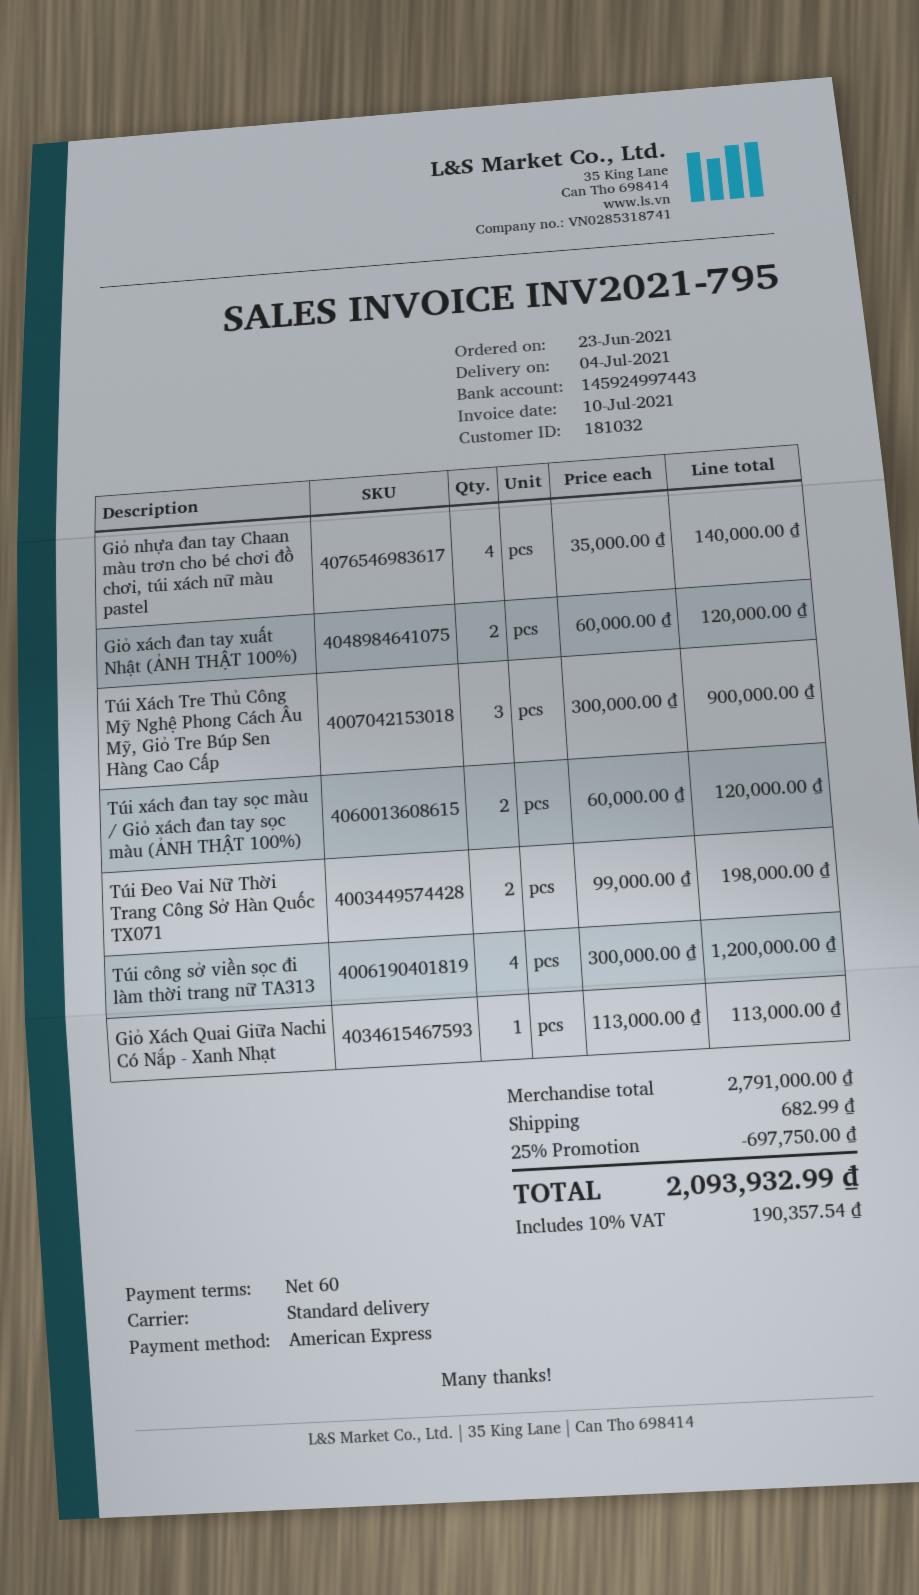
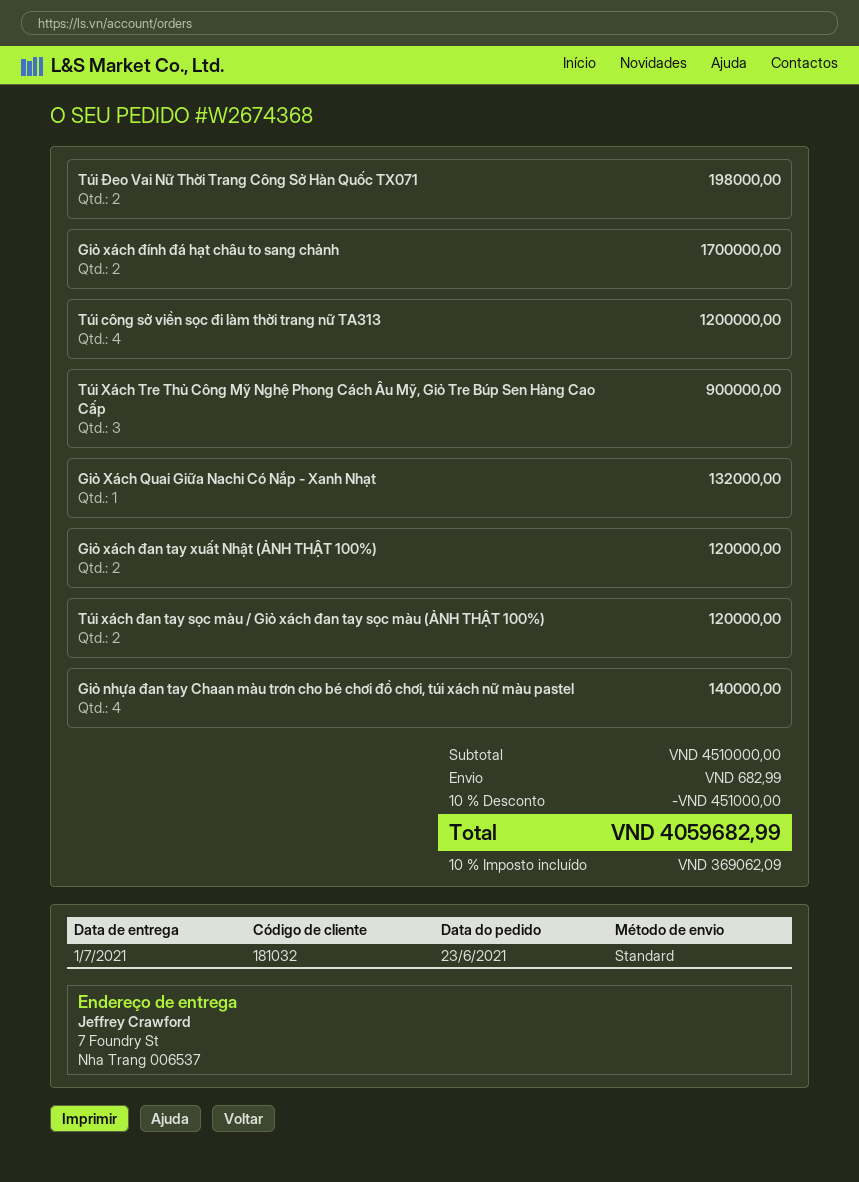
delivery date: 2021-07-04 -> 2021-07-01
Giỏ Xách Quai Giữa Nachi Có Nắp - Xanh Nhạt: 1 for 113000.00 -> 1 for 132000.00
Giỏ xách đính đá hạt châu to sang chảnh: none -> 2 for 1700000.00
subtotal: 2791000.00 -> 4510000.00
discount: 25% = 697750.00 -> 10% = 451000.00
tax: 10% = 190357.54 -> 10% = 369062.09
total: 2093932.99 -> 4059682.99

